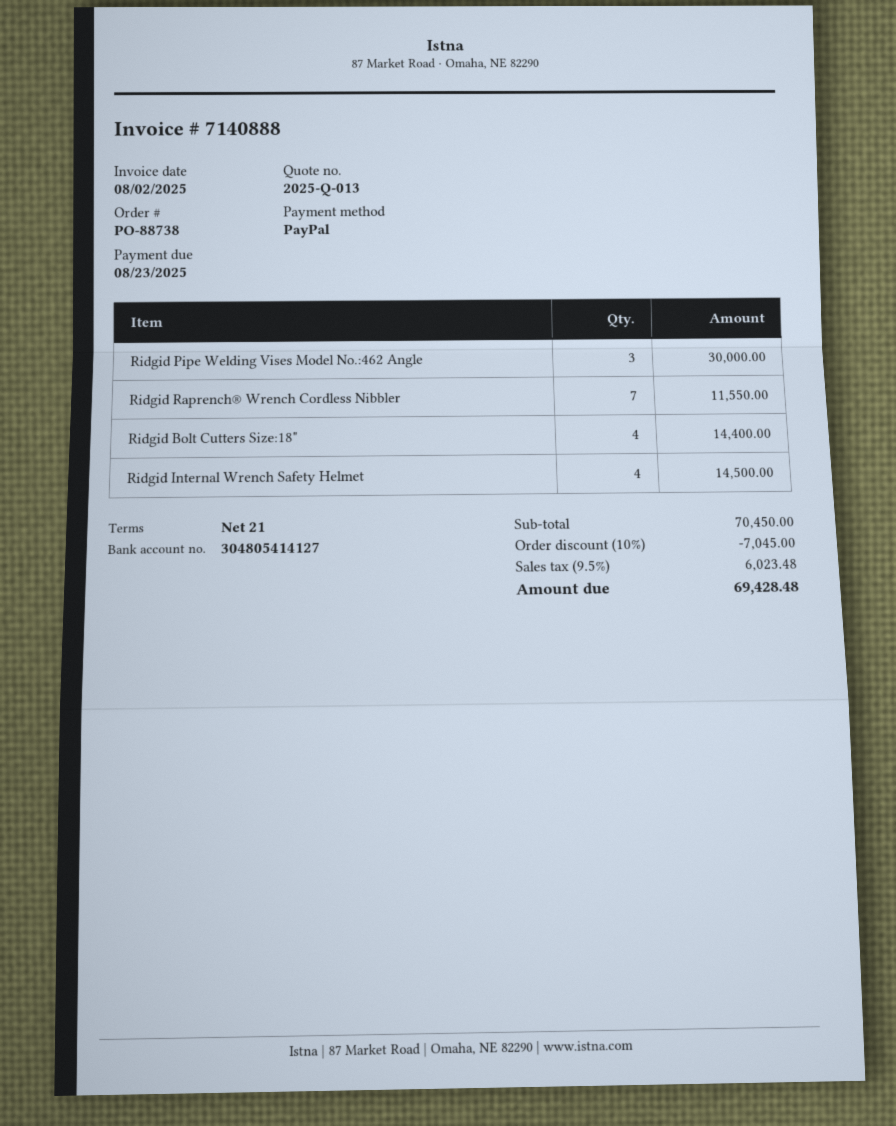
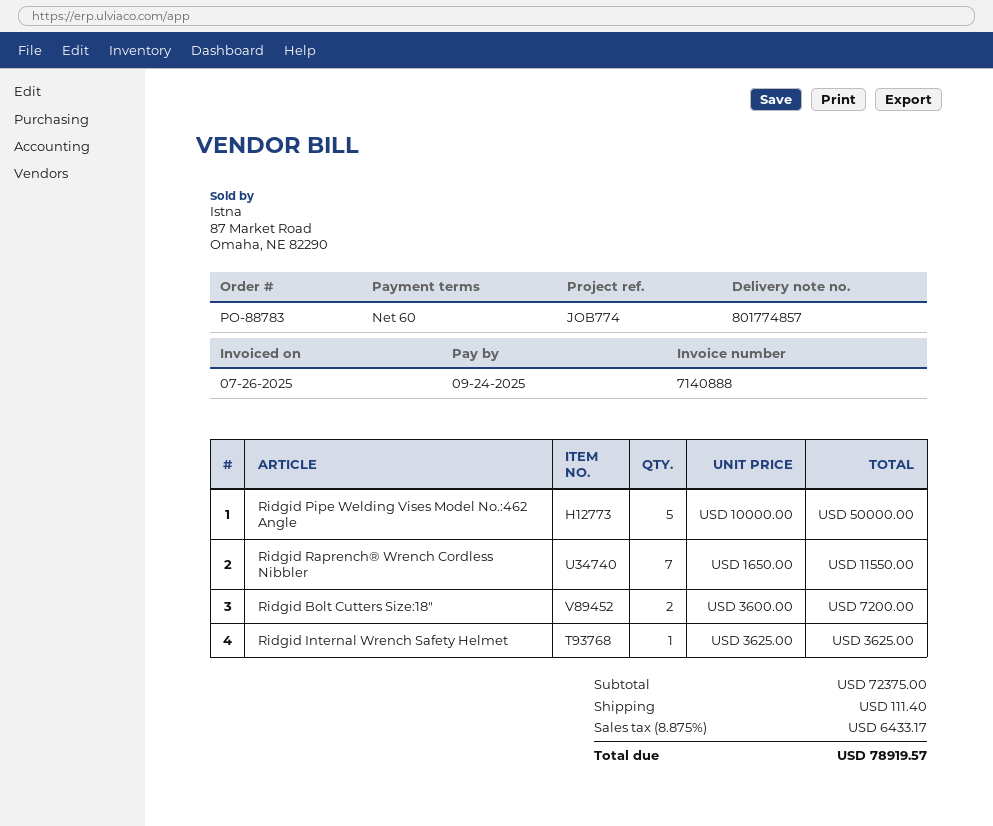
order number: PO-88738 -> PO-88783
invoice date: 2025-08-02 -> 2025-07-26
payment terms: 21 days -> 60 days
due date: 2025-08-23 -> 2025-09-24
Ridgid Pipe Welding Vises Model No.:462 Angle: 3 for 30000.00 -> 5 for 50000.00
Ridgid Bolt Cutters Size:18": 4 for 14400.00 -> 2 for 7200.00
Ridgid Internal Wrench Safety Helmet: 4 for 14500.00 -> 1 for 3625.00
subtotal: 70450.00 -> 72375.00
discount: 10% = 7045.00 -> none
shipping: none -> 111.40
tax: 9.5% = 6023.48 -> 8.875% = 6433.17
total: 69428.48 -> 78919.57

